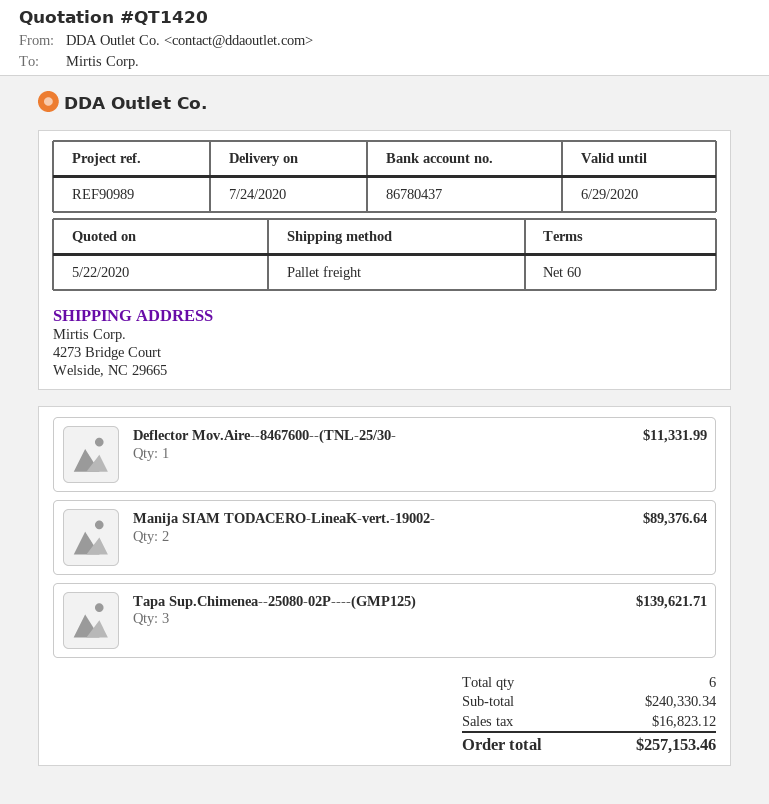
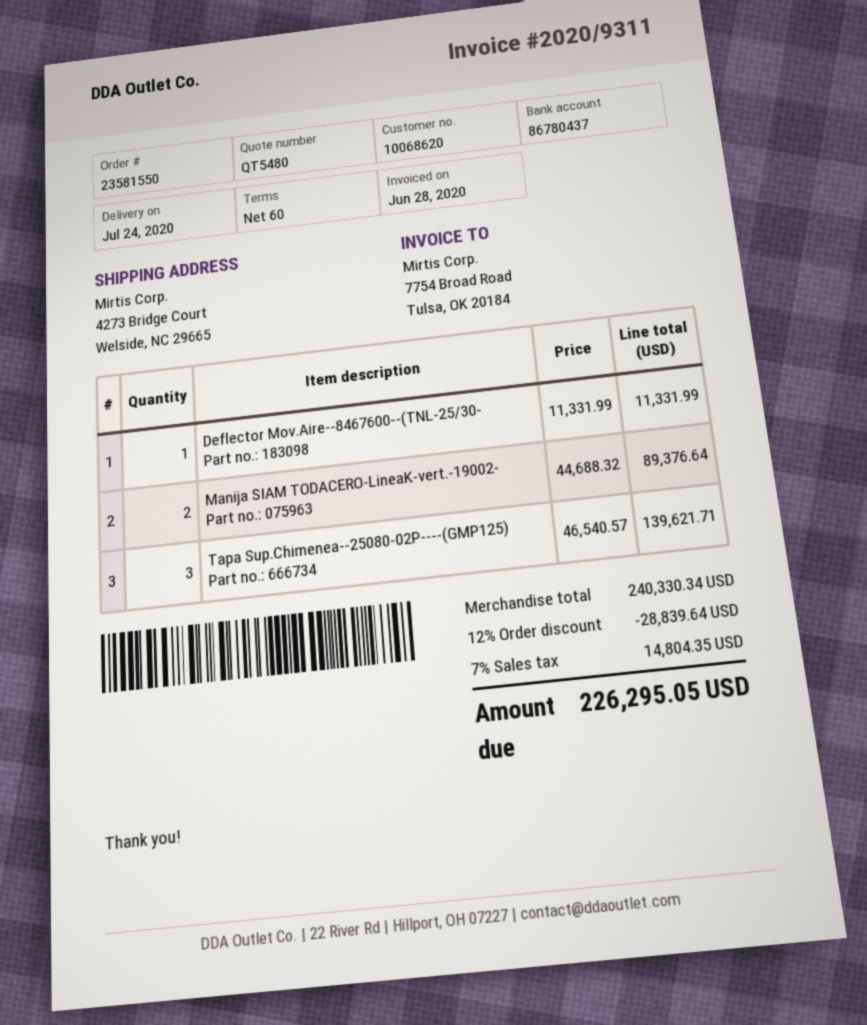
quote number: QT1420 -> QT5480
discount: none -> 12% = 28839.64
tax: 16823.12 -> 14804.35
total: 257153.46 -> 226295.05

